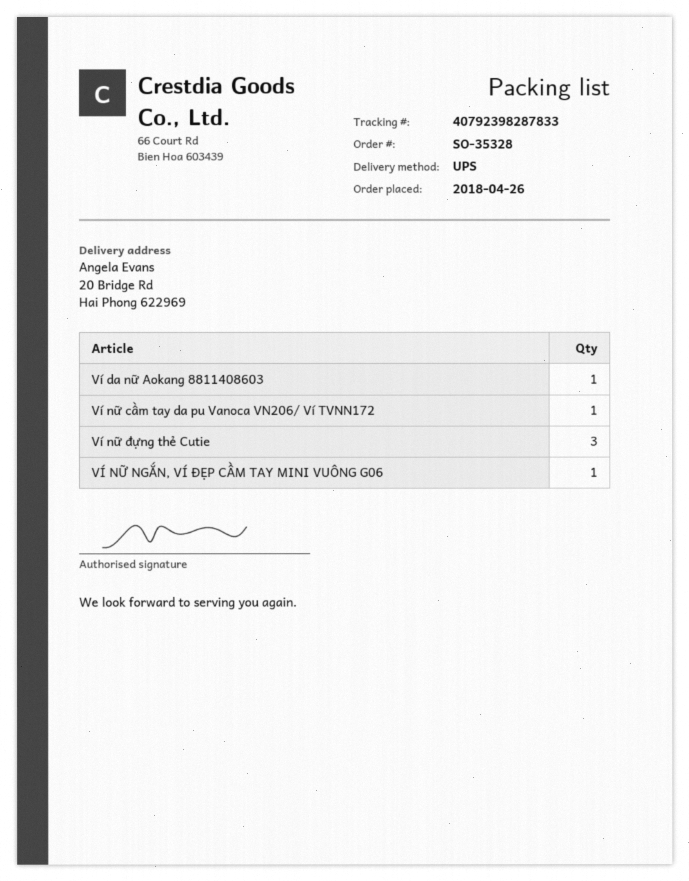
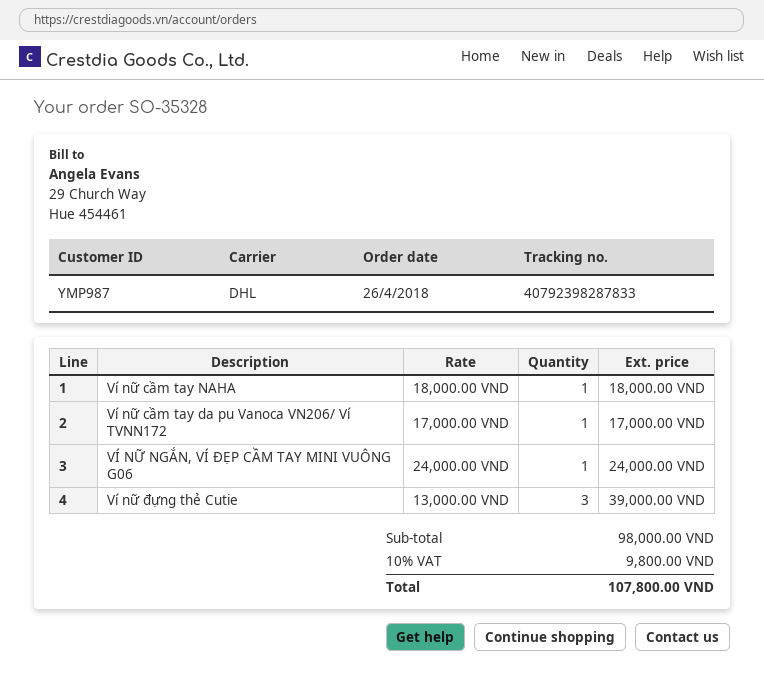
shipping method: UPS -> DHL
Ví da nữ Aokang 8811408603: 1 -> none
Ví nữ cầm tay NAHA: none -> 1

